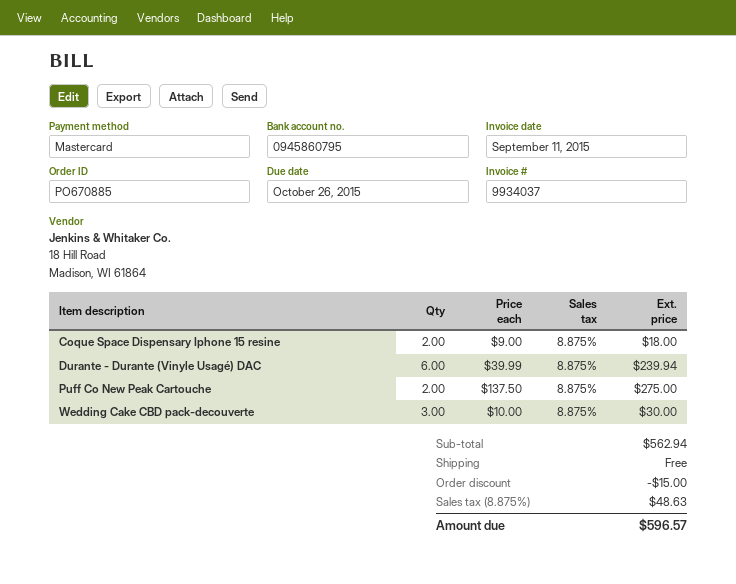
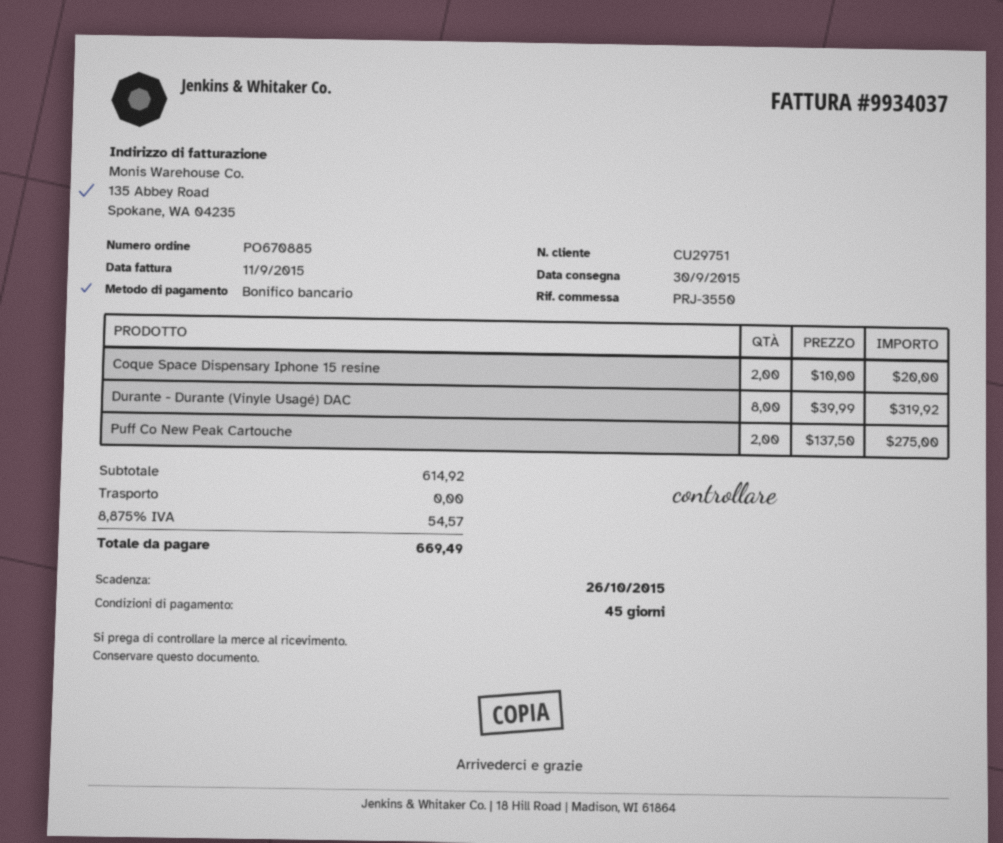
payment method: Mastercard -> bank transfer
Coque Space Dispensary Iphone 15 resine: 2 x 9.00 = 18.00 -> 2 x 10.00 = 20.00
Durante - Durante (Vinyle Usagé) DAC: 6 x 39.99 = 239.94 -> 8 x 39.99 = 319.92
Wedding Cake CBD pack-decouverte: 3 x 10.00 = 30.00 -> none
subtotal: 562.94 -> 614.92
discount: 15.00 -> none
tax: 8.875% = 48.63 -> 8.875% = 54.57
total: 596.57 -> 669.49

